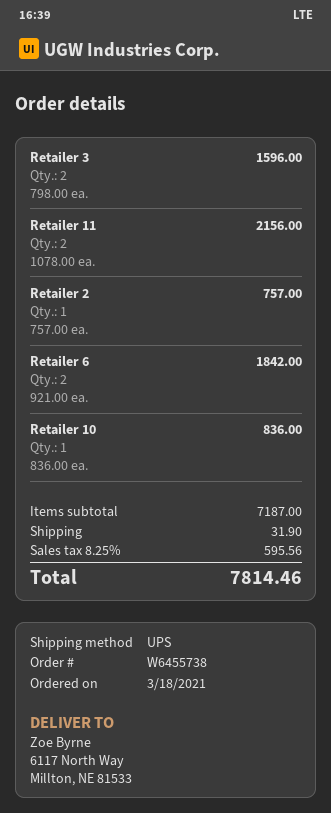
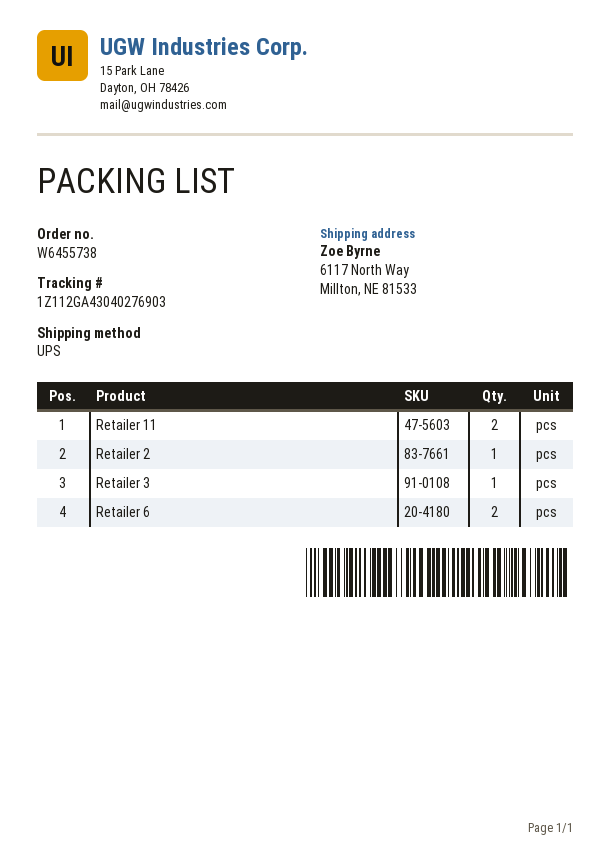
Retailer 3: 2 -> 1
Retailer 10: 1 -> none

